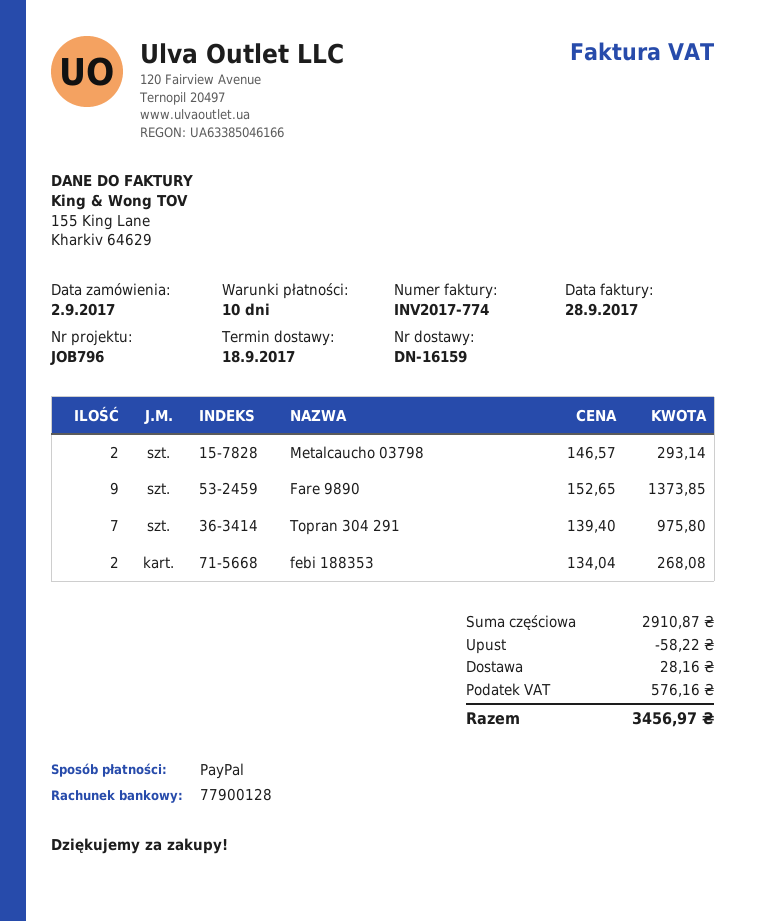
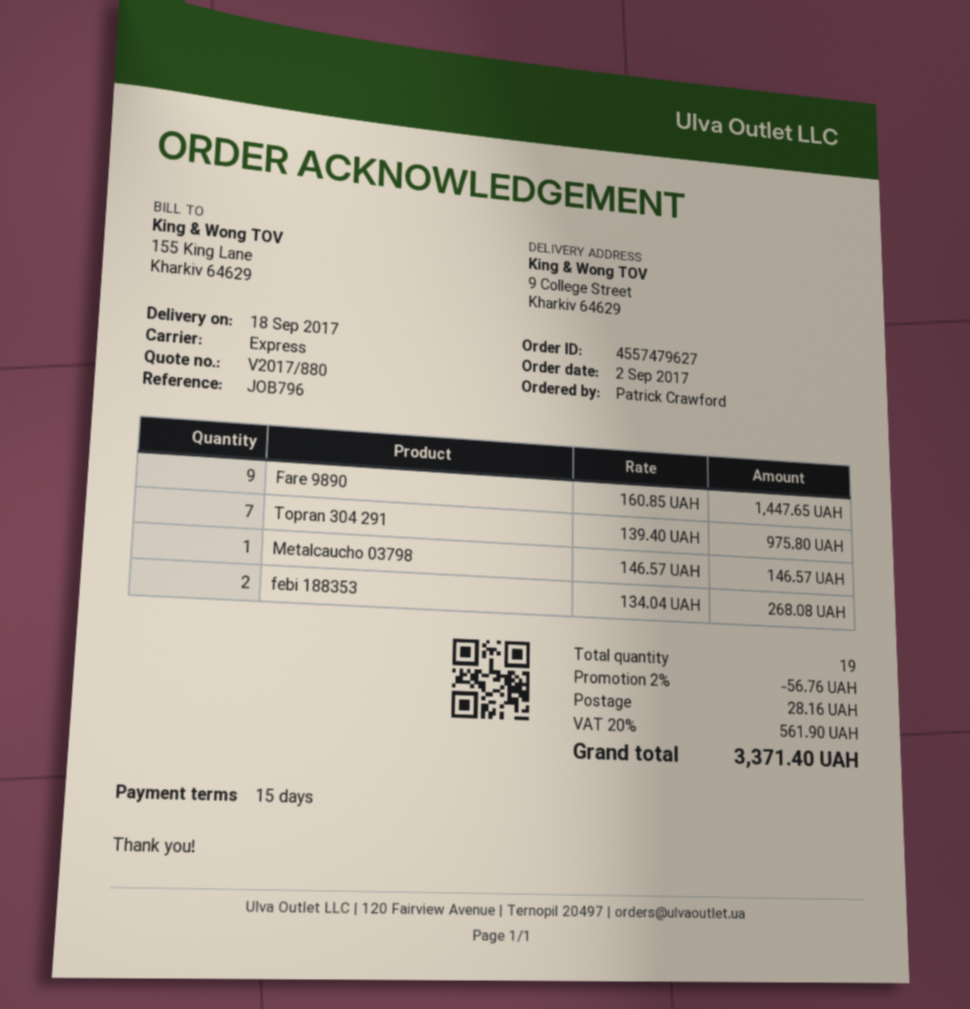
payment terms: 10 days -> 15 days
Metalcaucho 03798: 2 x 146.57 = 293.14 -> 1 x 146.57 = 146.57
Fare 9890: 9 x 152.65 = 1373.85 -> 9 x 160.85 = 1447.65
discount: 58.22 -> 56.76
tax: 576.16 -> 561.90
total: 3456.97 -> 3371.40

